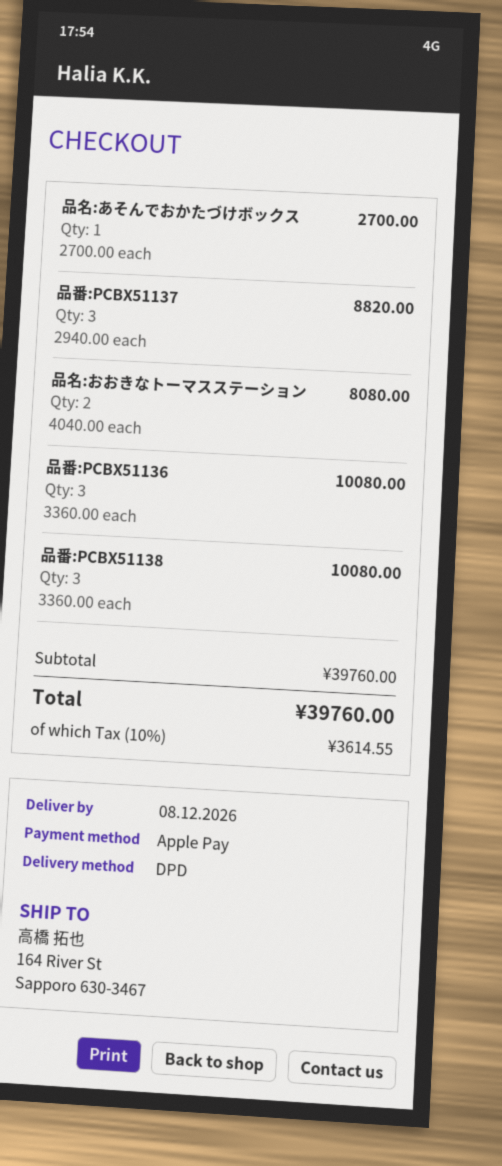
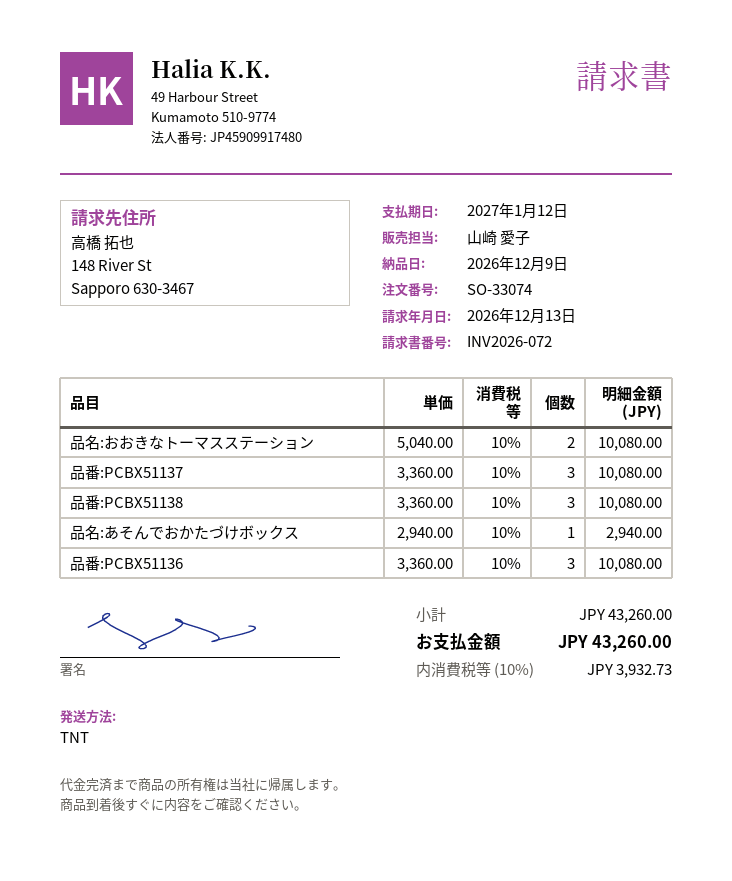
delivery date: 2026-12-08 -> 2026-12-09
shipping method: DPD -> TNT
品名:あそんでおかたづけボックス: 1 x 2700.00 = 2700.00 -> 1 x 2940.00 = 2940.00
品番:PCBX51137: 3 x 2940.00 = 8820.00 -> 3 x 3360.00 = 10080.00
品名:おおきなトーマスステーション: 2 x 4040.00 = 8080.00 -> 2 x 5040.00 = 10080.00
subtotal: 39760.00 -> 43260.00
tax: 10% = 3614.55 -> 10% = 3932.73
total: 39760.00 -> 43260.00

